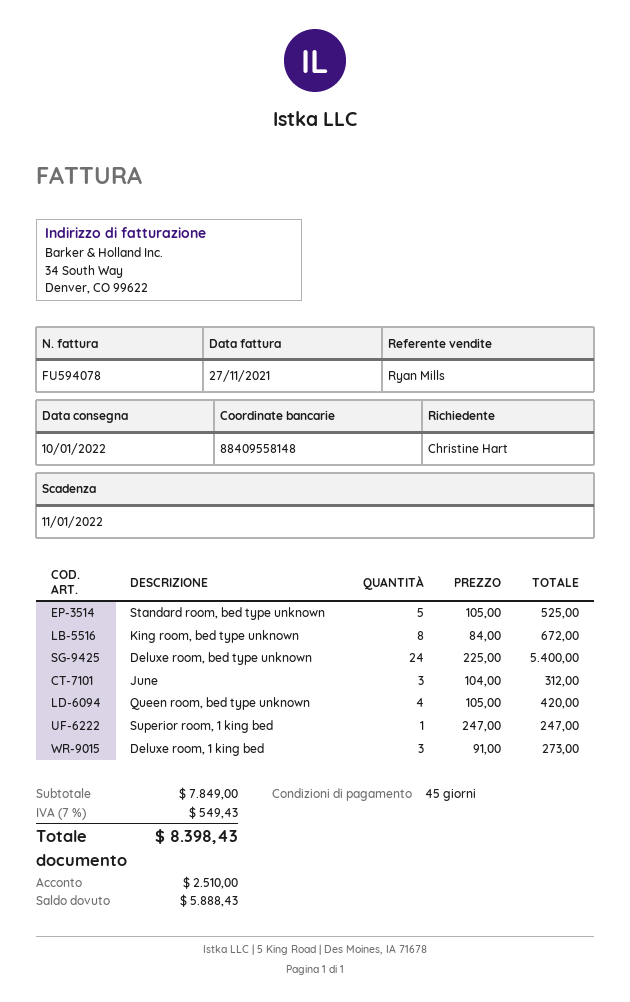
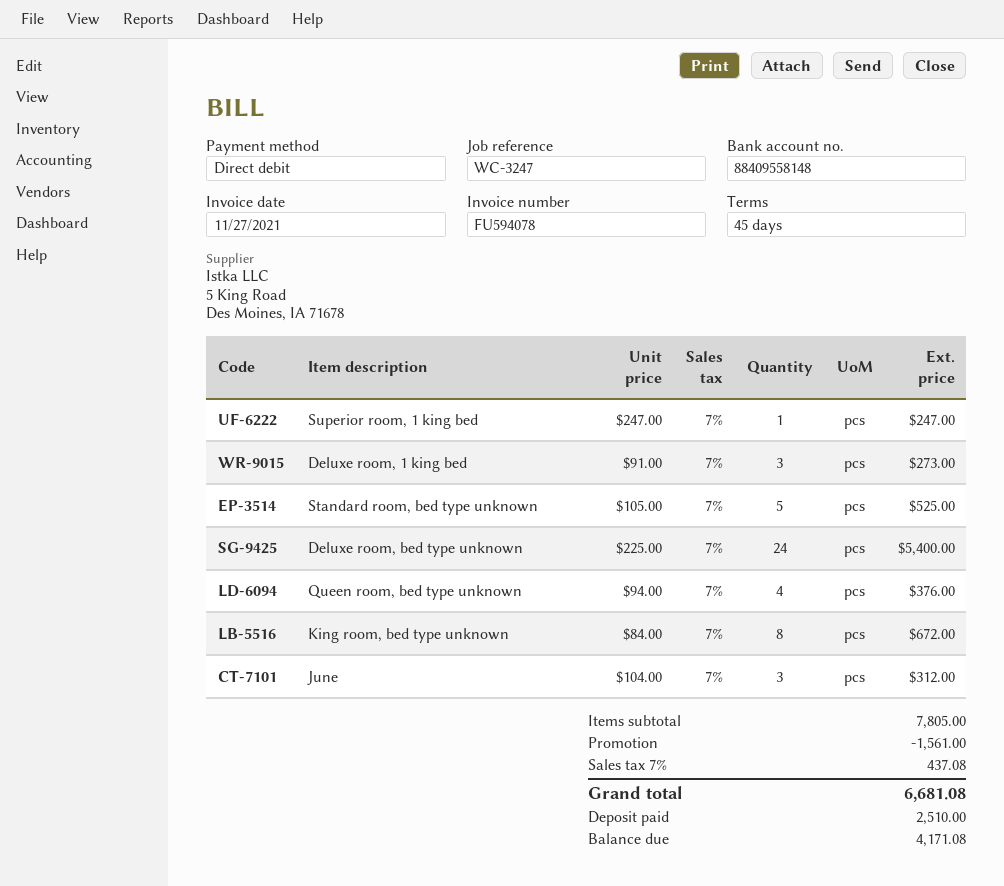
Queen room, bed type unknown: 4 x 105.00 = 420.00 -> 4 x 94.00 = 376.00
subtotal: 7849.00 -> 7805.00
discount: none -> 1561.00
tax: 7% = 549.43 -> 7% = 437.08
total: 8398.43 -> 6681.08
balance: 5888.43 -> 4171.08

